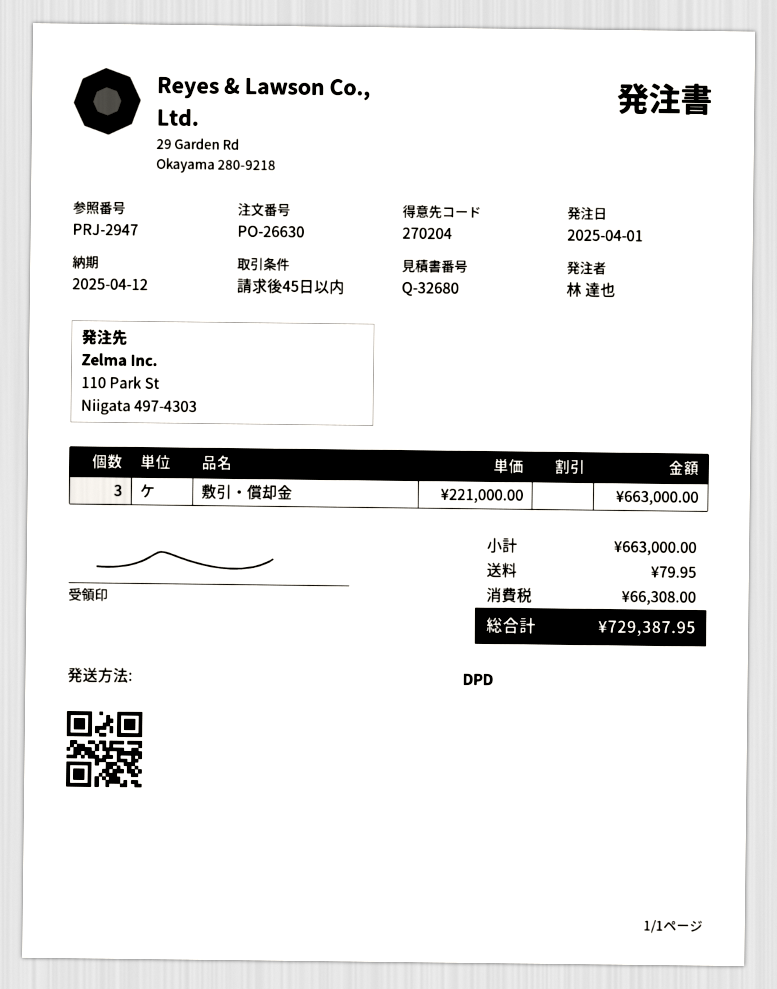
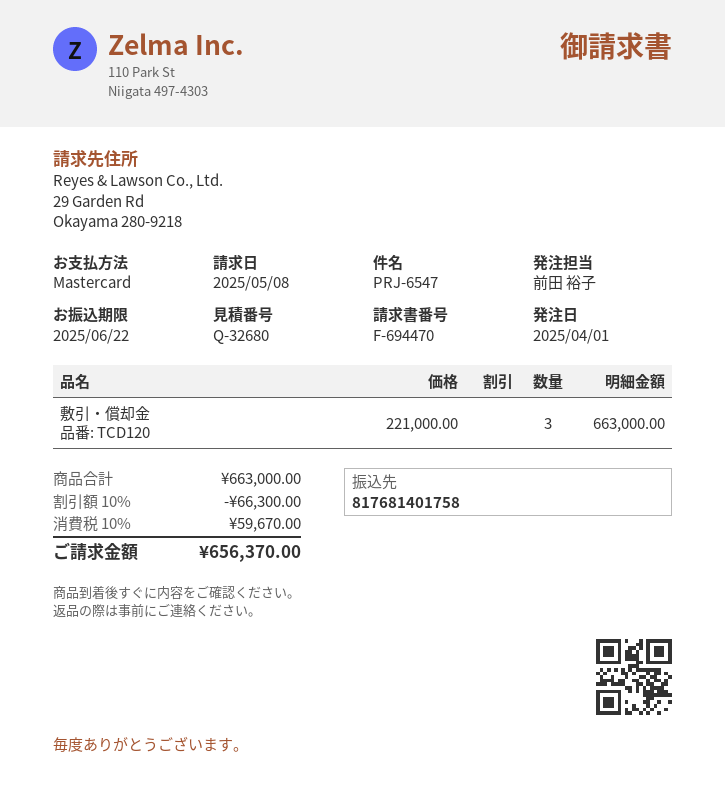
reference: PRJ-2947 -> PRJ-6547
ordered by: 林 達也 -> 前田 裕子
discount: none -> 10% = 66300.00
shipping: 79.95 -> none
tax: 66308.00 -> 59670.00
total: 729387.95 -> 656370.00

